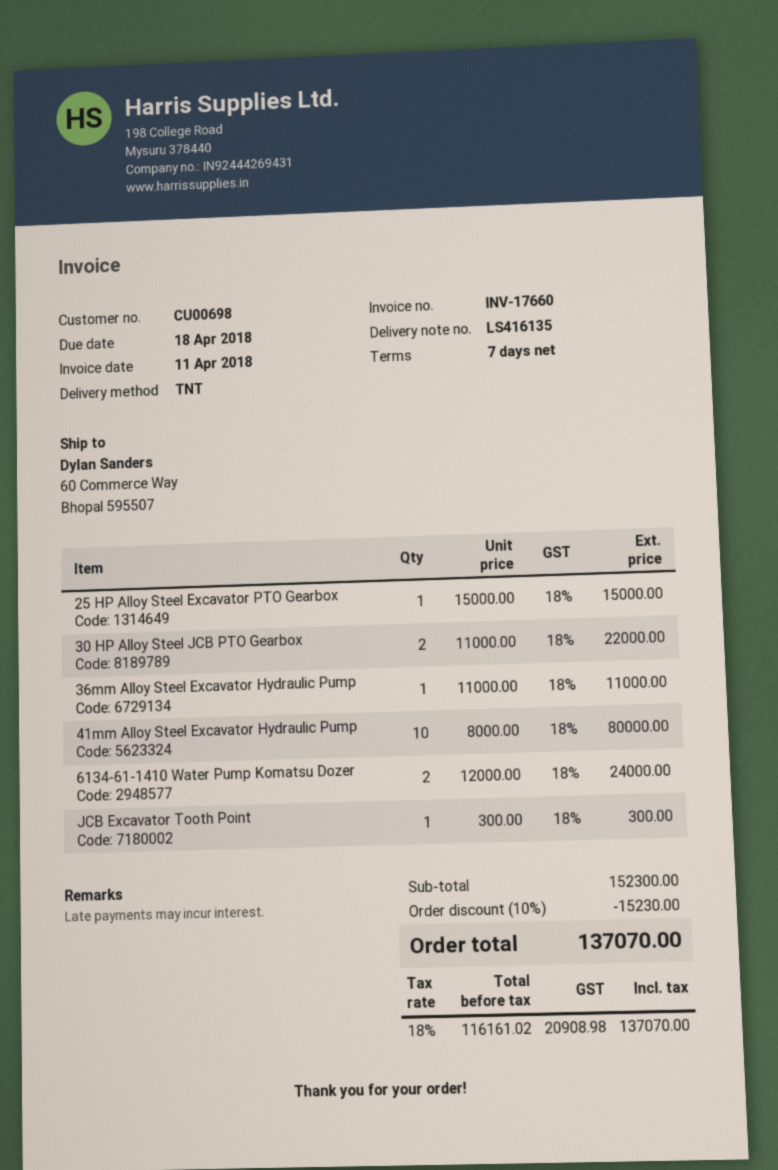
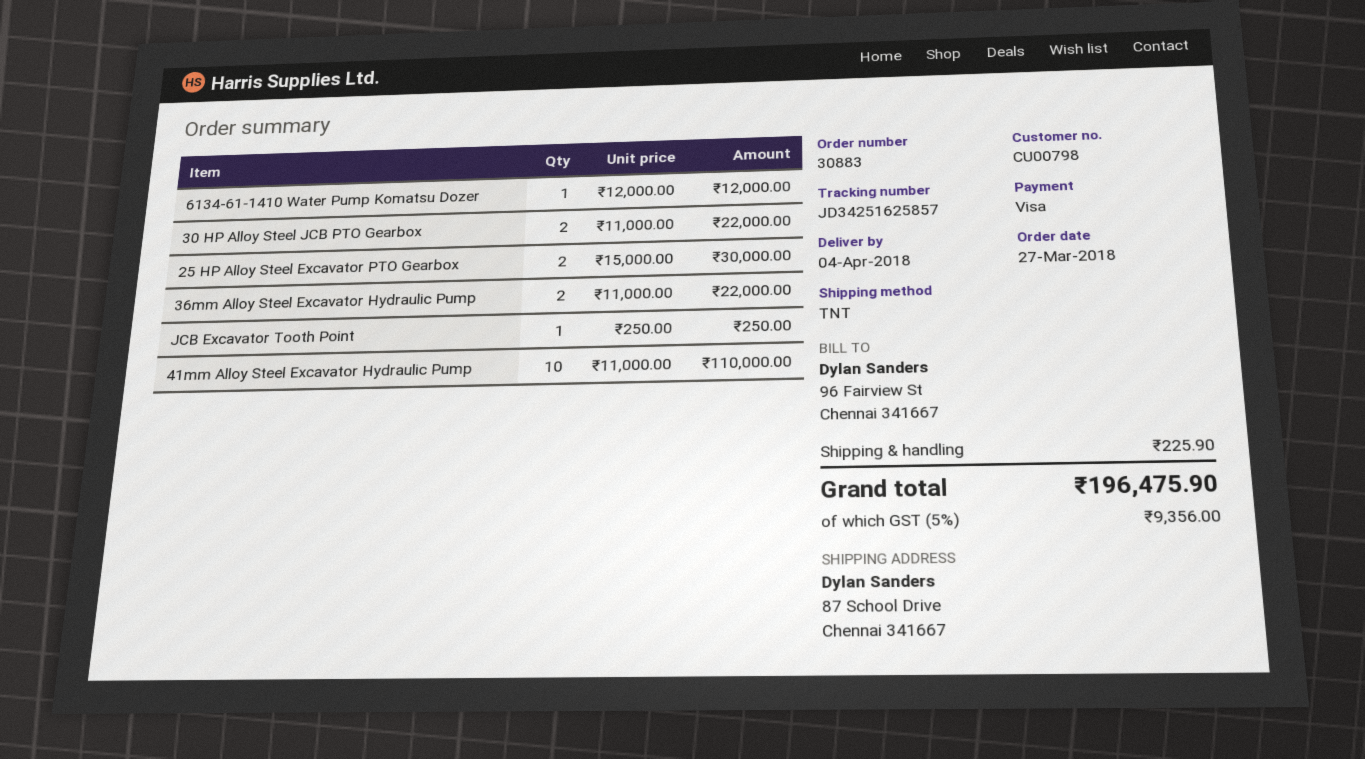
customer number: CU00698 -> CU00798
ship to: 60 Commerce Way, Bhopal 595507 -> 87 School Drive, Chennai 341667
25 HP Alloy Steel Excavator PTO Gearbox: 1 x 15000.00 = 15000.00 -> 2 x 15000.00 = 30000.00
36mm Alloy Steel Excavator Hydraulic Pump: 1 x 11000.00 = 11000.00 -> 2 x 11000.00 = 22000.00
41mm Alloy Steel Excavator Hydraulic Pump: 10 x 8000.00 = 80000.00 -> 10 x 11000.00 = 110000.00
6134-61-1410 Water Pump Komatsu Dozer: 2 x 12000.00 = 24000.00 -> 1 x 12000.00 = 12000.00
JCB Excavator Tooth Point: 1 x 300.00 = 300.00 -> 1 x 250.00 = 250.00
discount: 10% = 15230.00 -> none
shipping: none -> 225.90
tax: 18% = 20908.98 -> 5% = 9356.00
total: 137070.00 -> 196475.90

